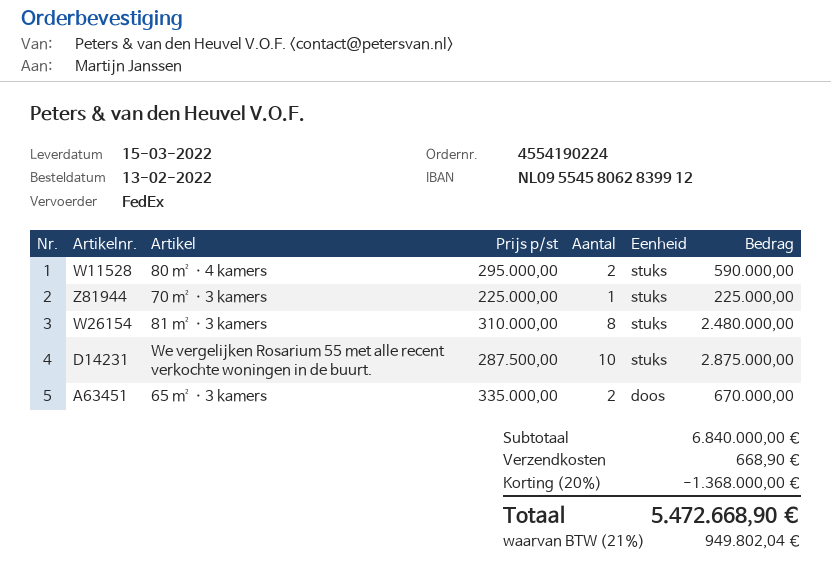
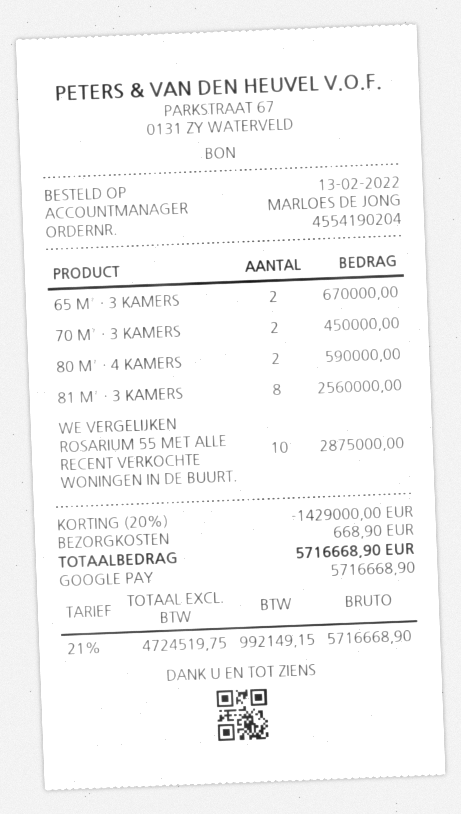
order number: 4554190224 -> 4554190204
70 m² · 3 kamers: 1 for 225000.00 -> 2 for 450000.00
81 m² · 3 kamers: 8 for 2480000.00 -> 8 for 2560000.00
discount: 20% = 1368000.00 -> 20% = 1429000.00
tax: 21% = 949802.04 -> 21% = 992149.15
total: 5472668.90 -> 5716668.90

